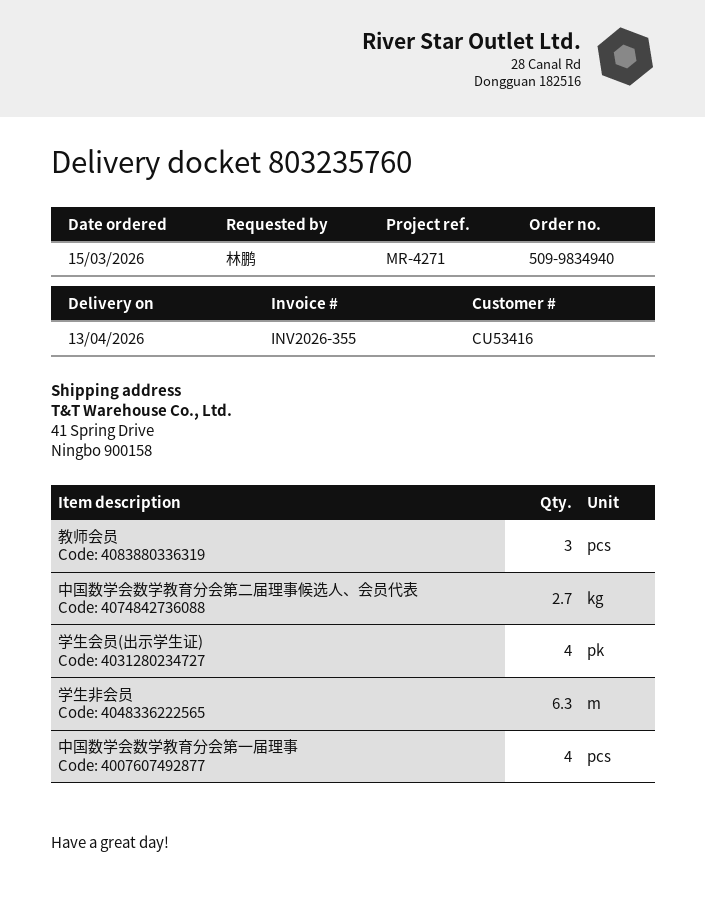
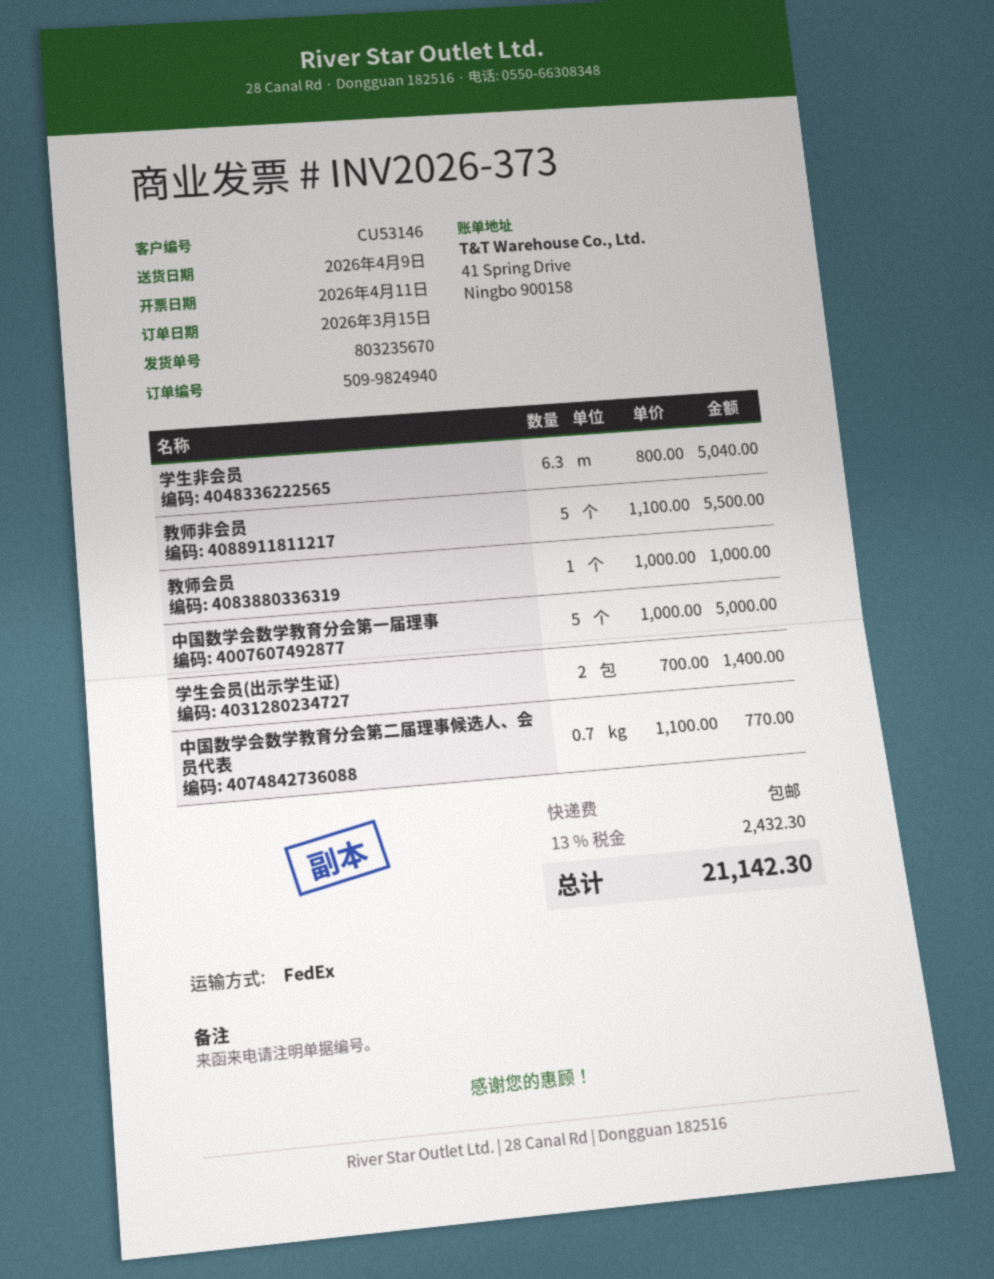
order number: 509-9834940 -> 509-9824940
delivery note number: 803235760 -> 803235670
delivery date: 2026-04-13 -> 2026-04-09
invoice number: INV2026-355 -> INV2026-373
customer number: CU53416 -> CU53146
教师会员: 3 -> 1
中国数学会数学教育分会第二届理事候选人、会员代表: 2.7 -> 0.7
学生会员(出示学生证): 4 -> 2
中国数学会数学教育分会第一届理事: 4 -> 5
教师非会员: none -> 5

